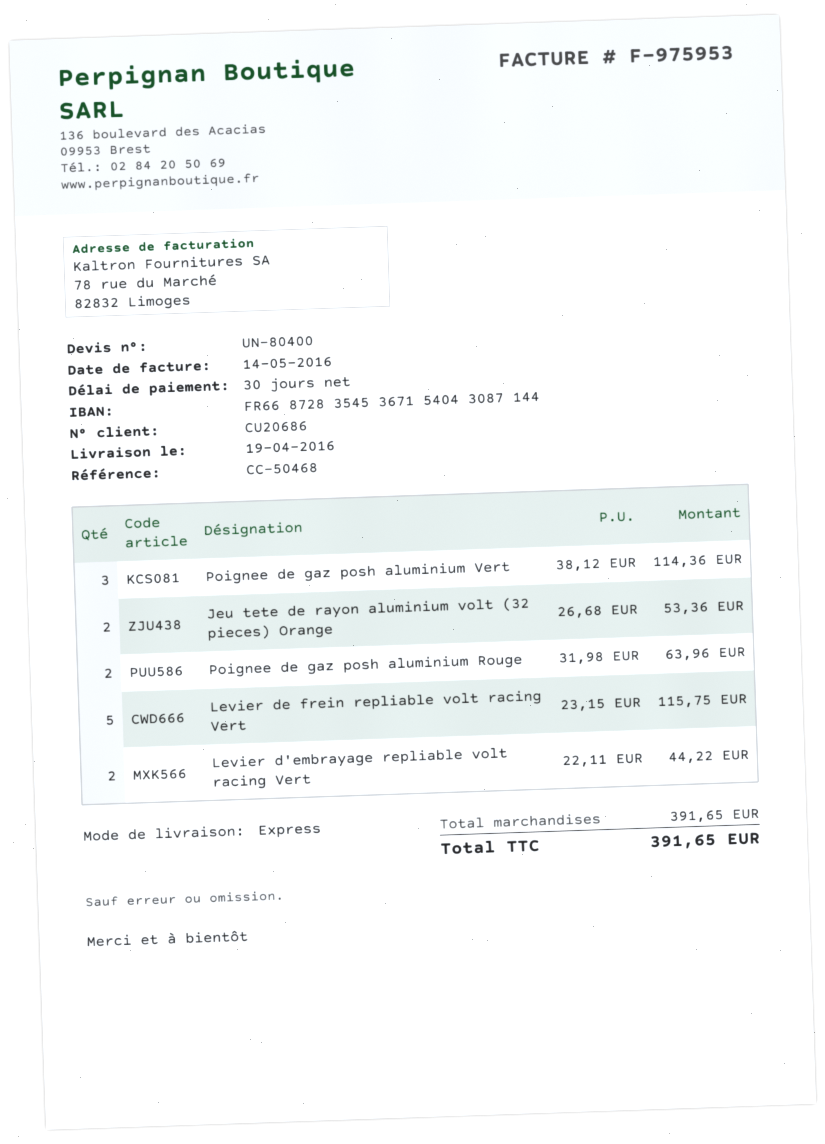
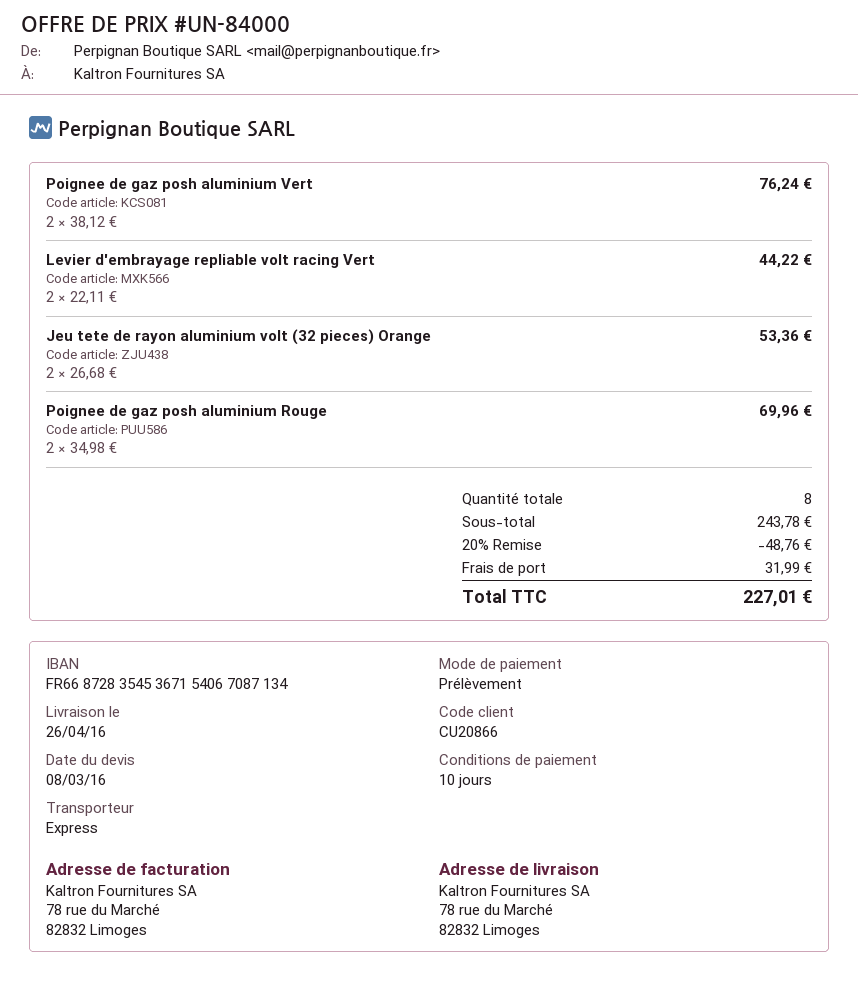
quote number: UN-80400 -> UN-84000
delivery date: 2016-04-19 -> 2016-04-26
payment terms: 30 days -> 10 days
customer number: CU20686 -> CU20866
bank account: FR6687283545367154043087144 -> FR6687283545367154067087134
Poignee de gaz posh aluminium Vert: 3 x 38.12 = 114.36 -> 2 x 38.12 = 76.24
Poignee de gaz posh aluminium Rouge: 2 x 31.98 = 63.96 -> 2 x 34.98 = 69.96
Levier de frein repliable volt racing Vert: 5 x 23.15 = 115.75 -> none
subtotal: 391.65 -> 243.78
discount: none -> 20% = 48.76
shipping: none -> 31.99
total: 391.65 -> 227.01

